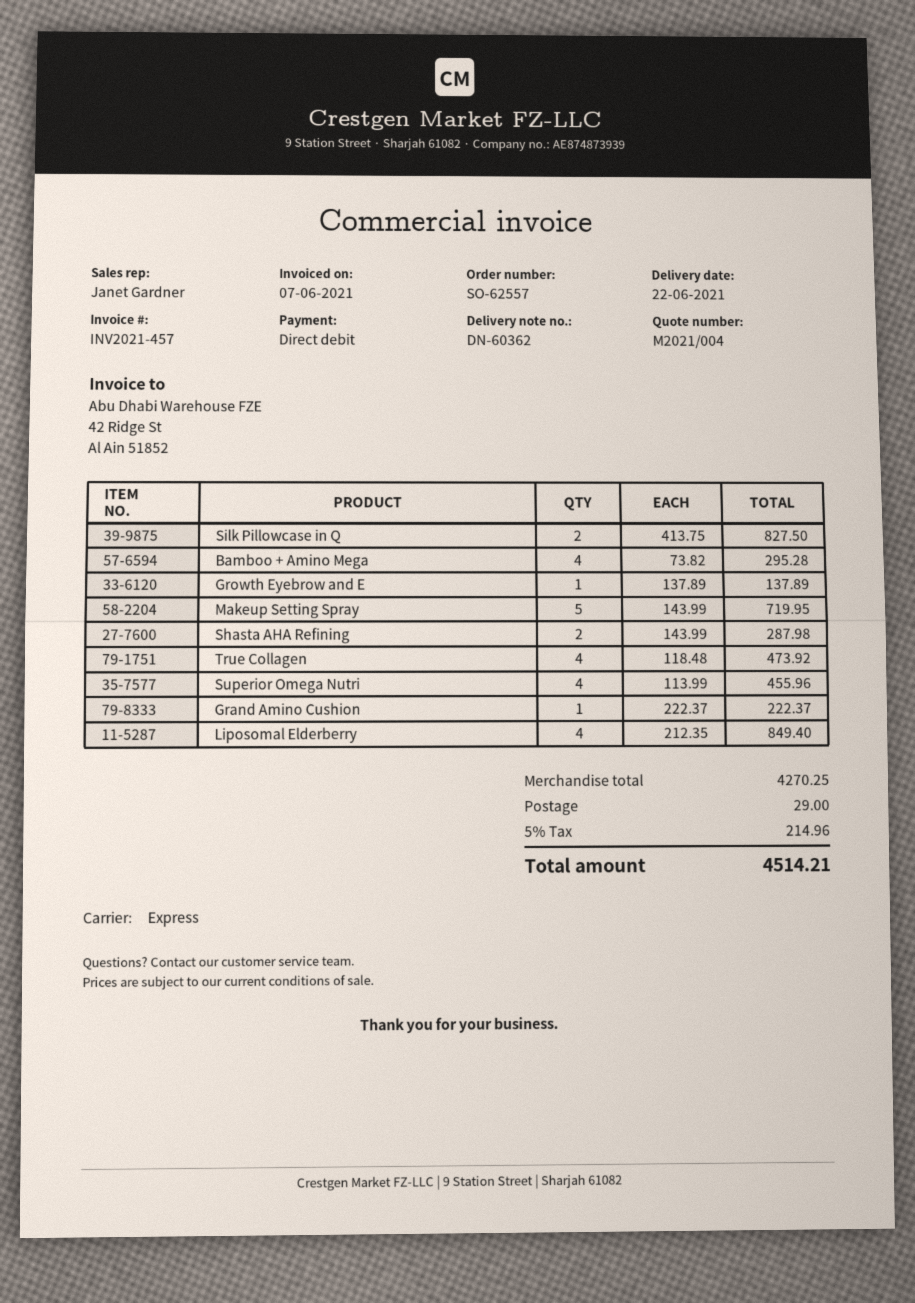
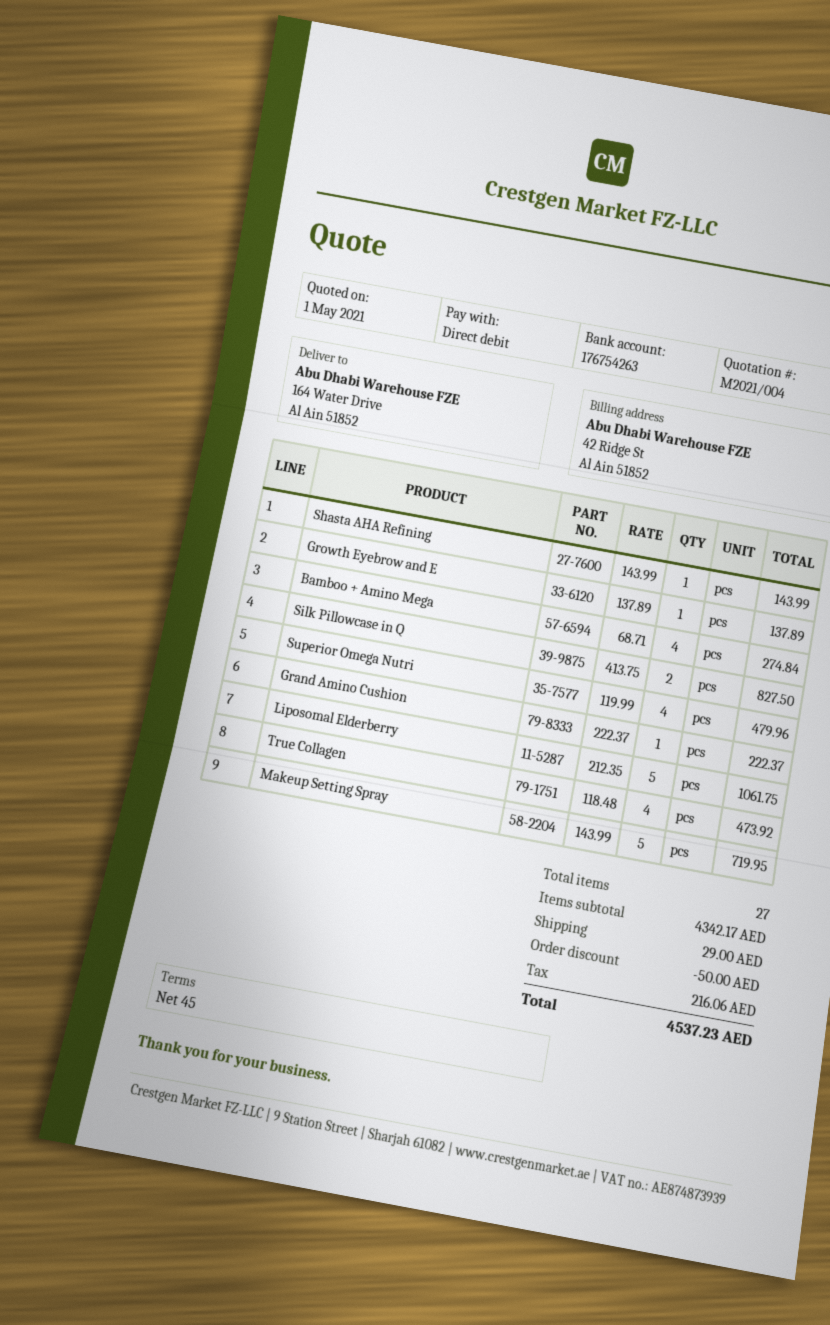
Bamboo + Amino Mega: 4 x 73.82 = 295.28 -> 4 x 68.71 = 274.84
Shasta AHA Refining: 2 x 143.99 = 287.98 -> 1 x 143.99 = 143.99
Superior Omega Nutri: 4 x 113.99 = 455.96 -> 4 x 119.99 = 479.96
Liposomal Elderberry: 4 x 212.35 = 849.40 -> 5 x 212.35 = 1061.75
subtotal: 4270.25 -> 4342.17
discount: none -> 50.00
tax: 214.96 -> 216.06
total: 4514.21 -> 4537.23

